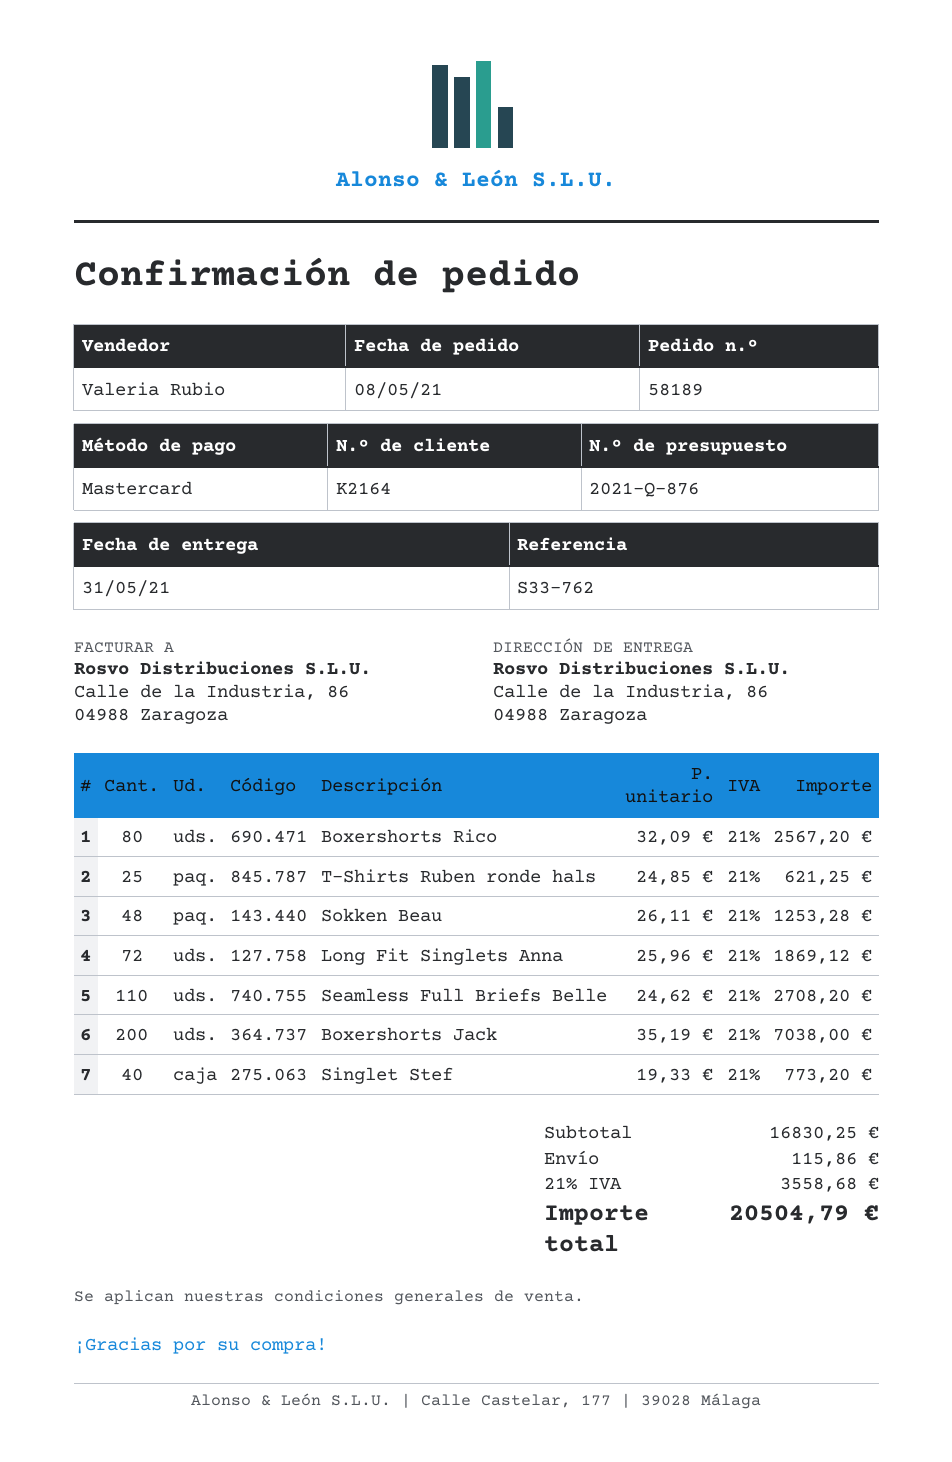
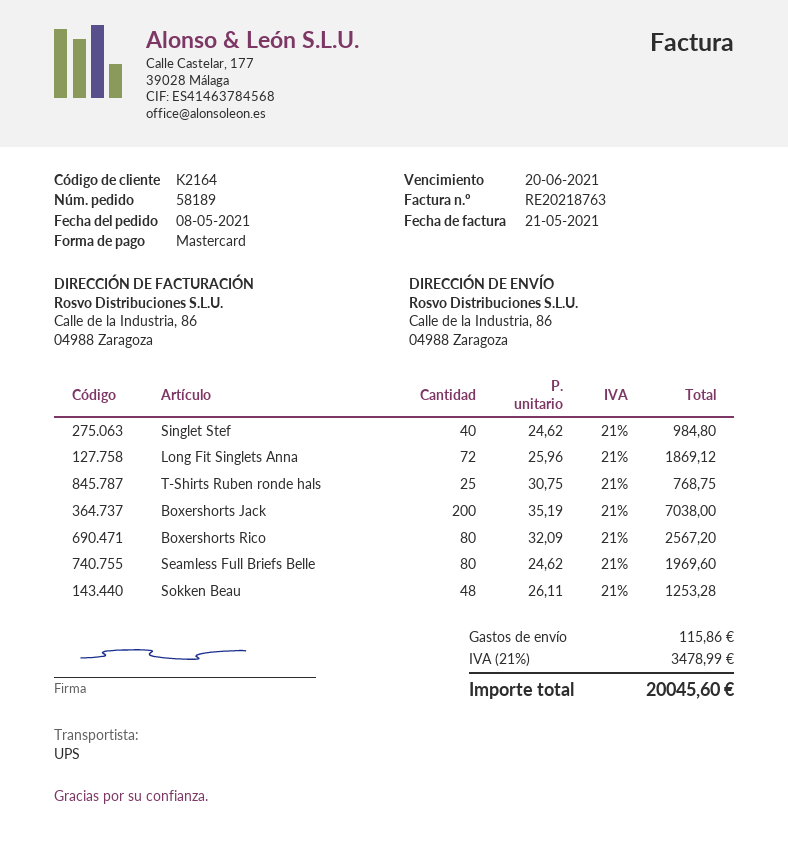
T-Shirts Ruben ronde hals: 25 x 24.85 = 621.25 -> 25 x 30.75 = 768.75
Seamless Full Briefs Belle: 110 x 24.62 = 2708.20 -> 80 x 24.62 = 1969.60
Singlet Stef: 40 x 19.33 = 773.20 -> 40 x 24.62 = 984.80
tax: 21% = 3558.68 -> 21% = 3478.99
total: 20504.79 -> 20045.60

